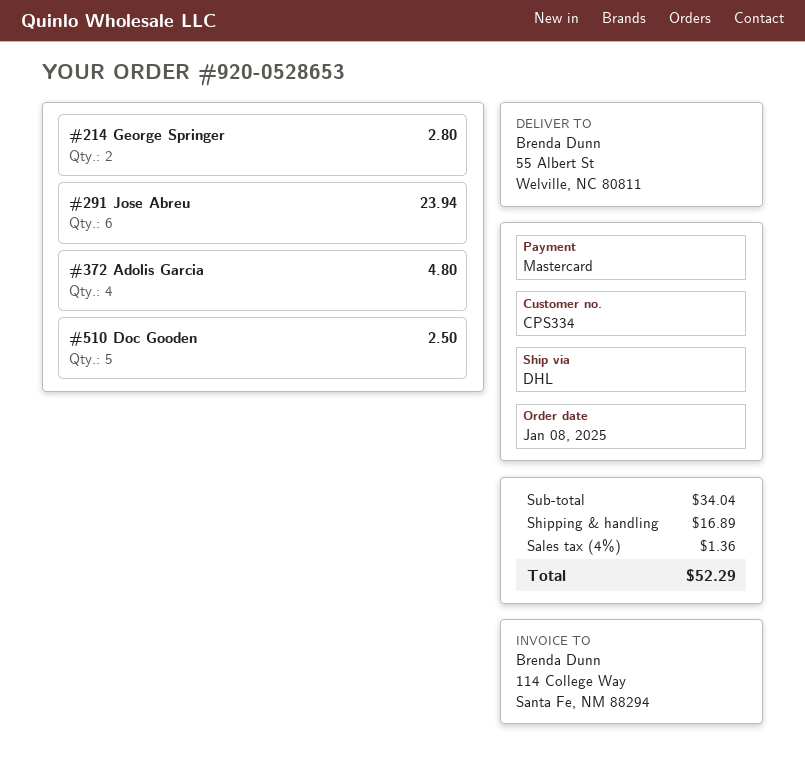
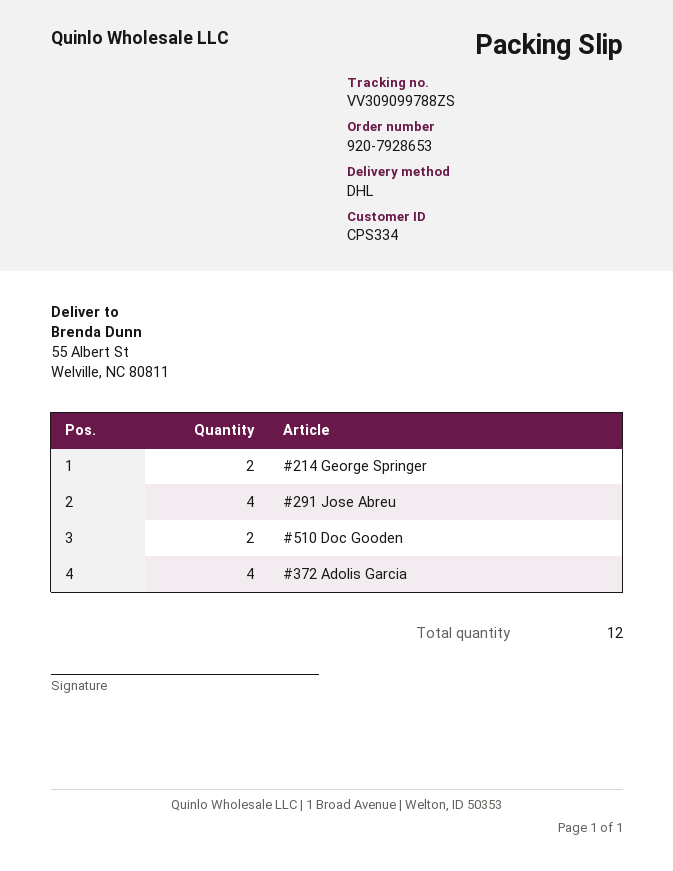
order number: 920-0528653 -> 920-7928653
#291 Jose Abreu: 6 -> 4
#510 Doc Gooden: 5 -> 2

